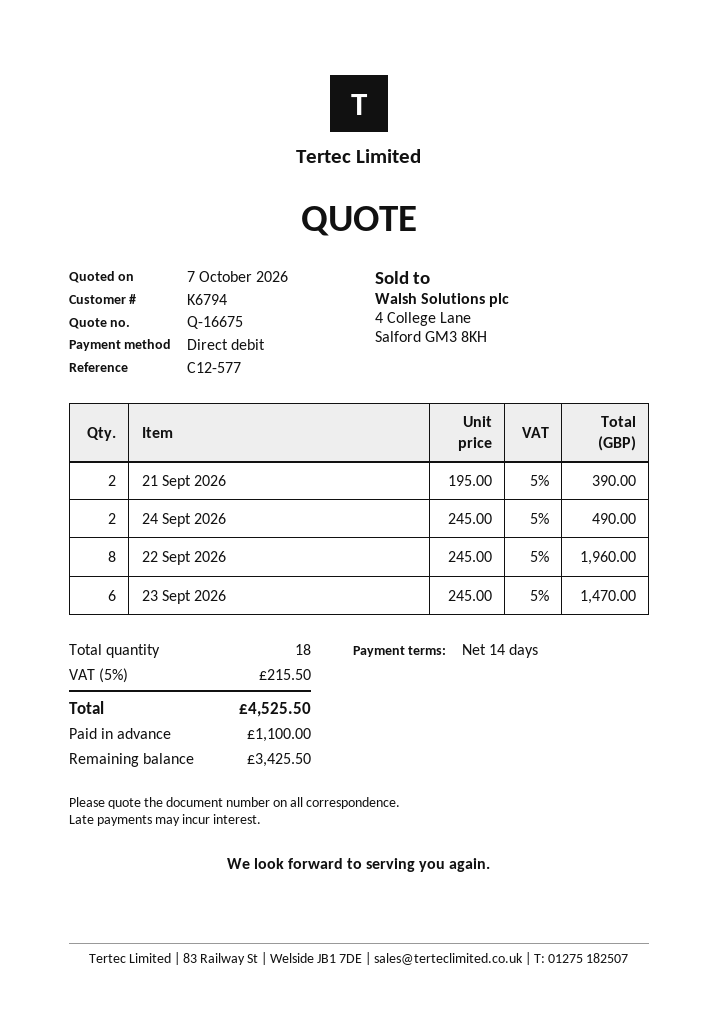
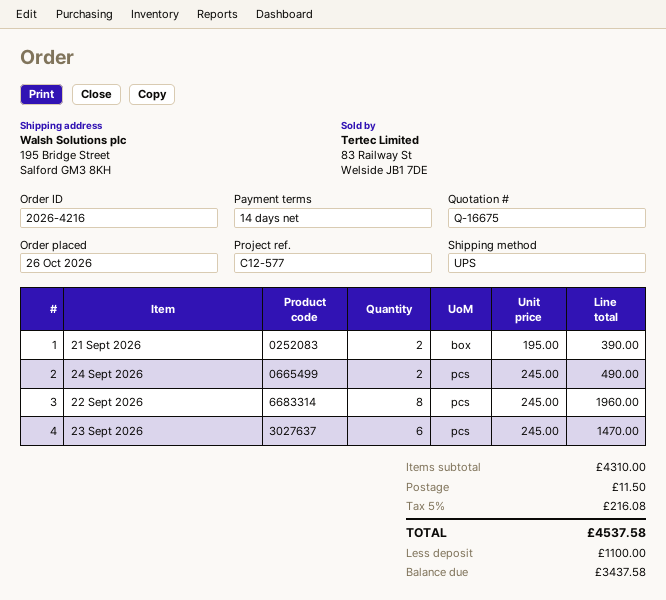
shipping: none -> 11.50
tax: 5% = 215.50 -> 5% = 216.08
total: 4525.50 -> 4537.58
balance: 3425.50 -> 3437.58

